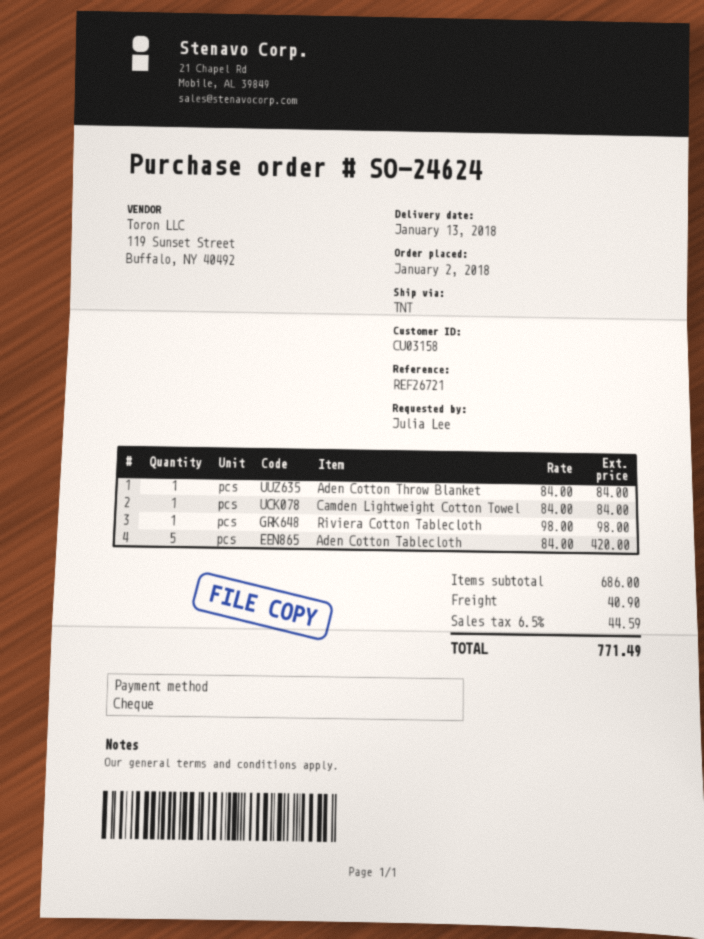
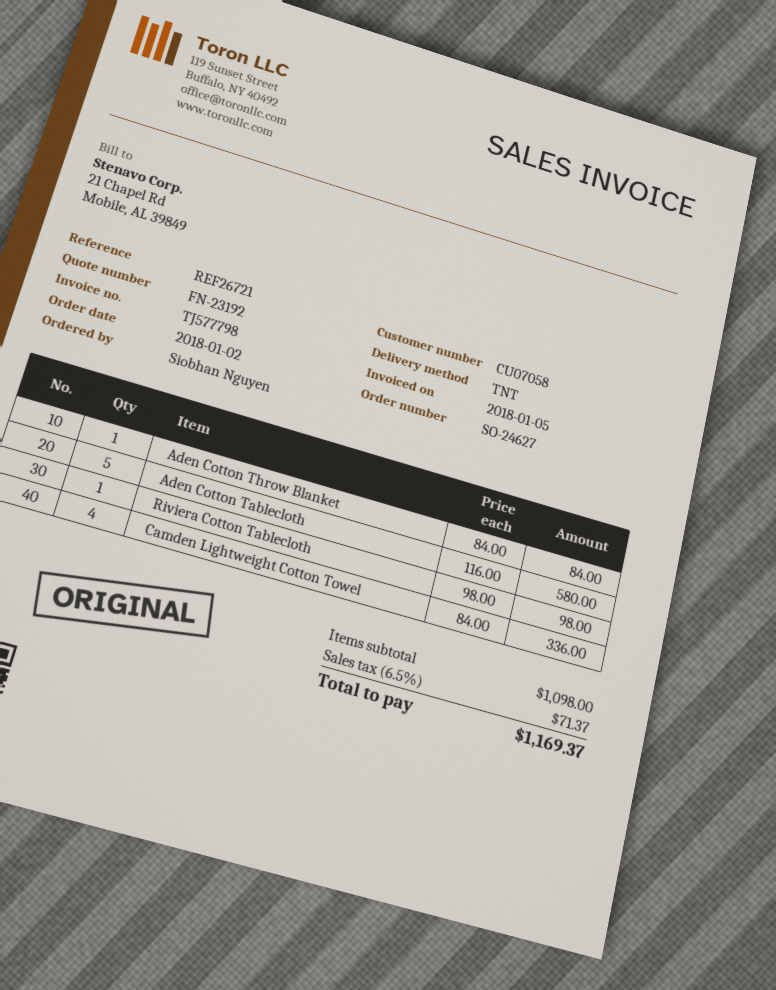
order number: SO-24624 -> SO-24627
customer number: CU03158 -> CU07058
ordered by: Julia Lee -> Siobhan Nguyen
Camden Lightweight Cotton Towel: 1 x 84.00 = 84.00 -> 4 x 84.00 = 336.00
Aden Cotton Tablecloth: 5 x 84.00 = 420.00 -> 5 x 116.00 = 580.00
subtotal: 686.00 -> 1098.00
shipping: 40.90 -> none
tax: 6.5% = 44.59 -> 6.5% = 71.37
total: 771.49 -> 1169.37

